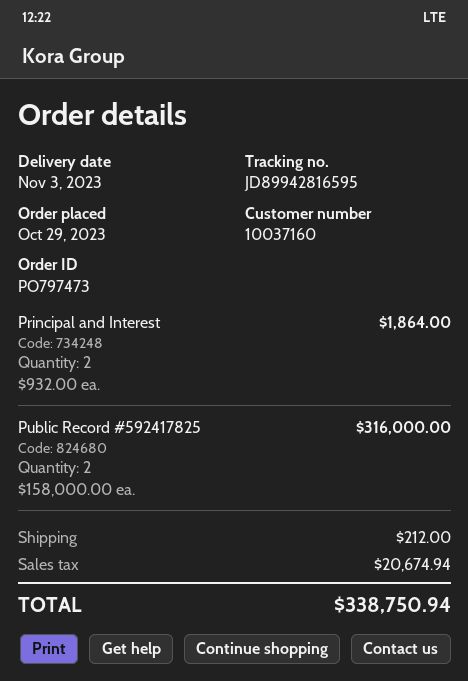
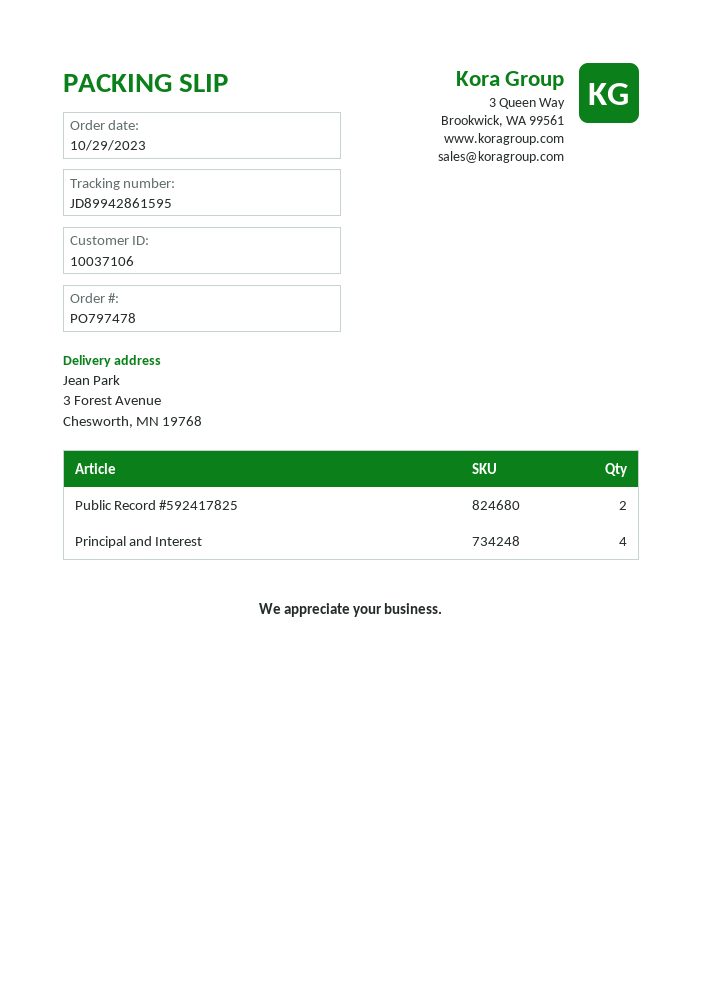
order number: PO797473 -> PO797478
customer number: 10037160 -> 10037106
tracking number: JD89942816595 -> JD89942861595
Principal and Interest: 2 -> 4

